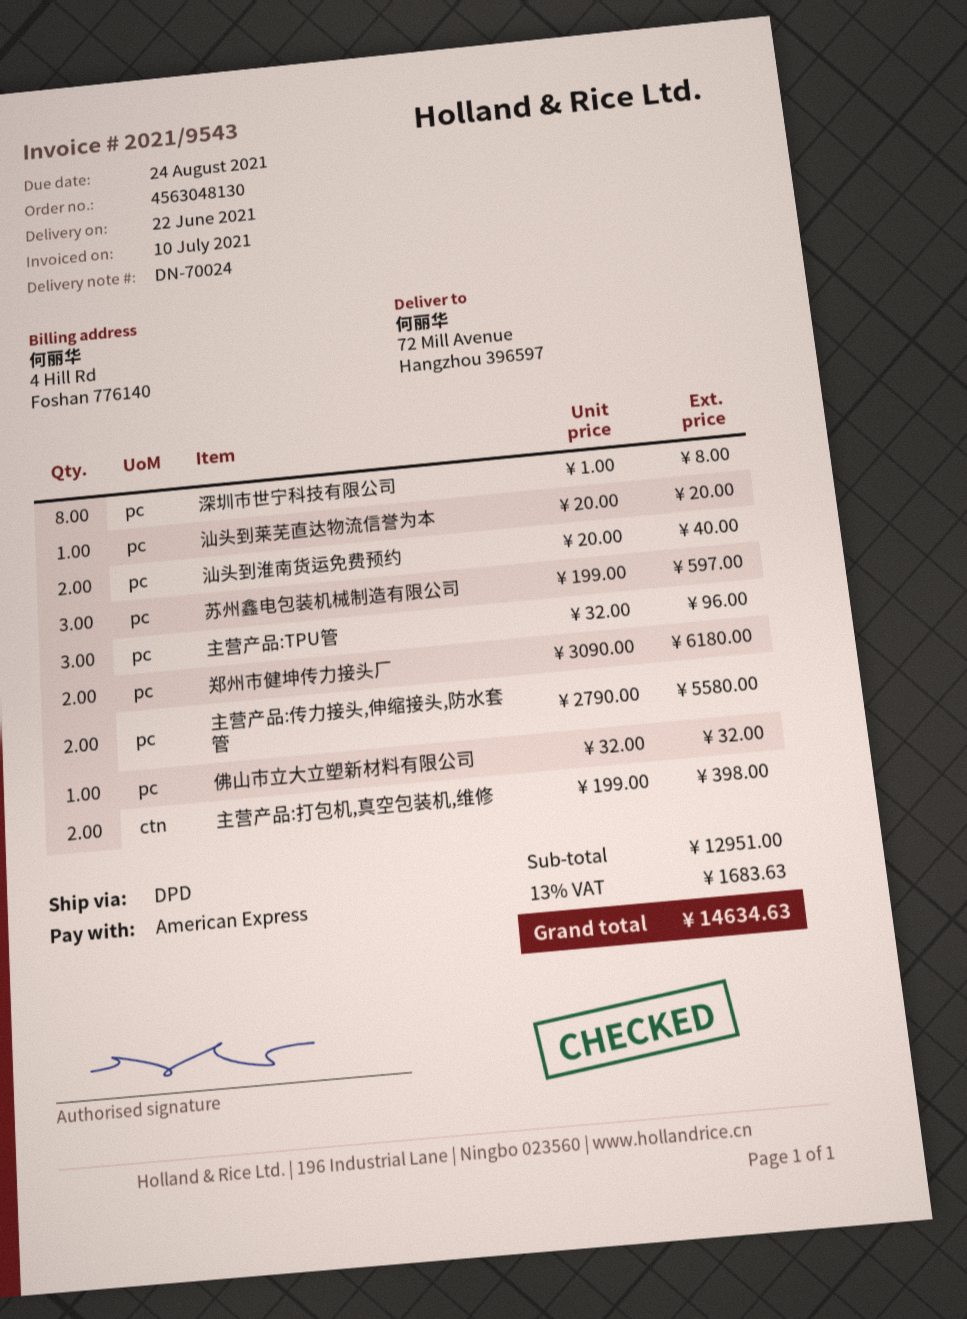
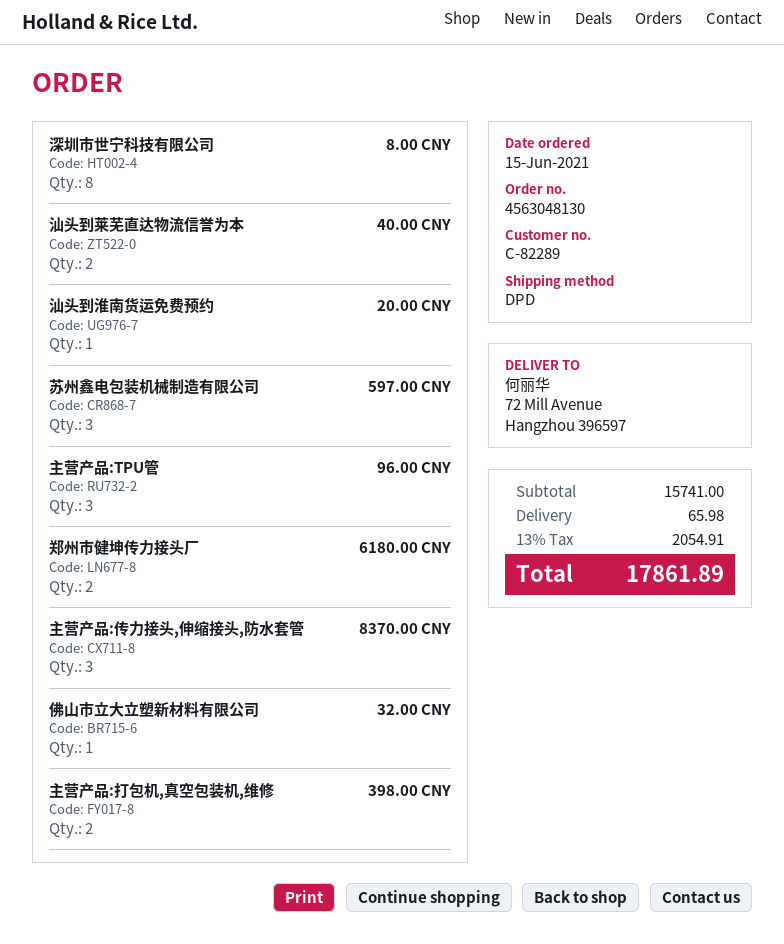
汕头到莱芜直达物流信誉为本: 1 for 20.00 -> 2 for 40.00
汕头到淮南货运免费预约: 2 for 40.00 -> 1 for 20.00
主营产品:传力接头,伸缩接头,防水套管: 2 for 5580.00 -> 3 for 8370.00
subtotal: 12951.00 -> 15741.00
shipping: none -> 65.98
tax: 13% = 1683.63 -> 13% = 2054.91
total: 14634.63 -> 17861.89

